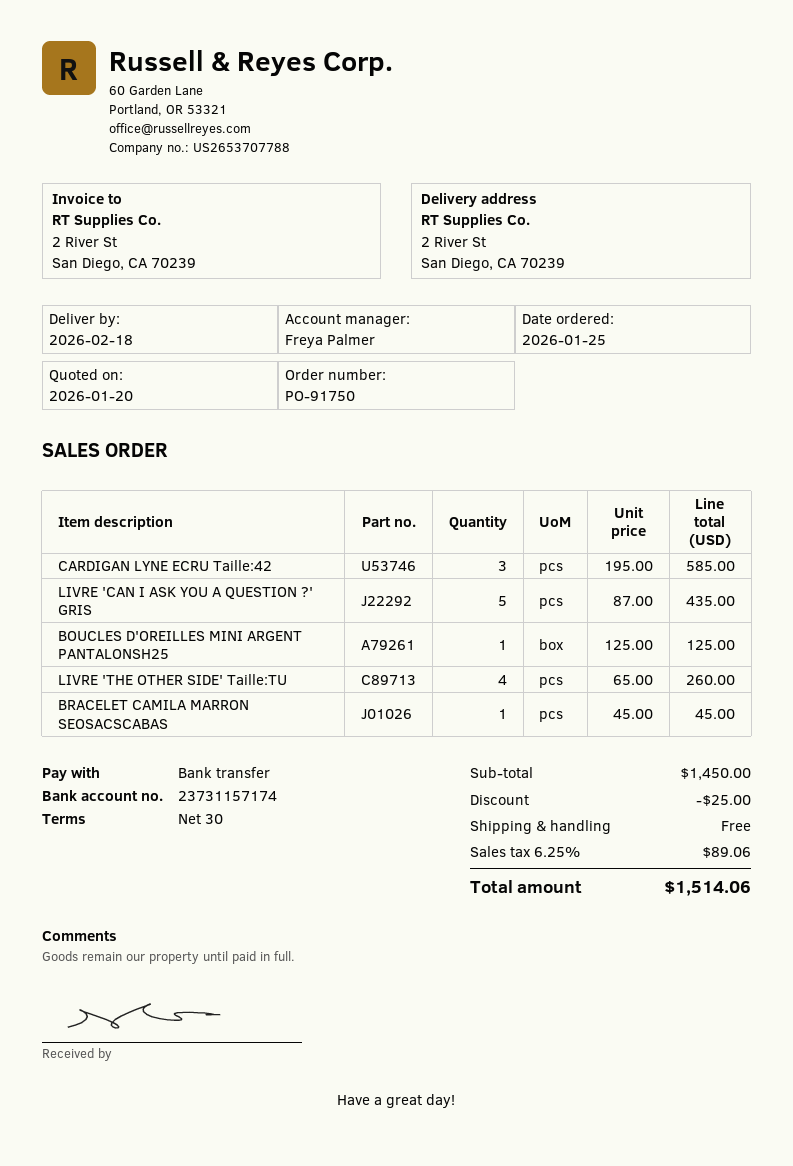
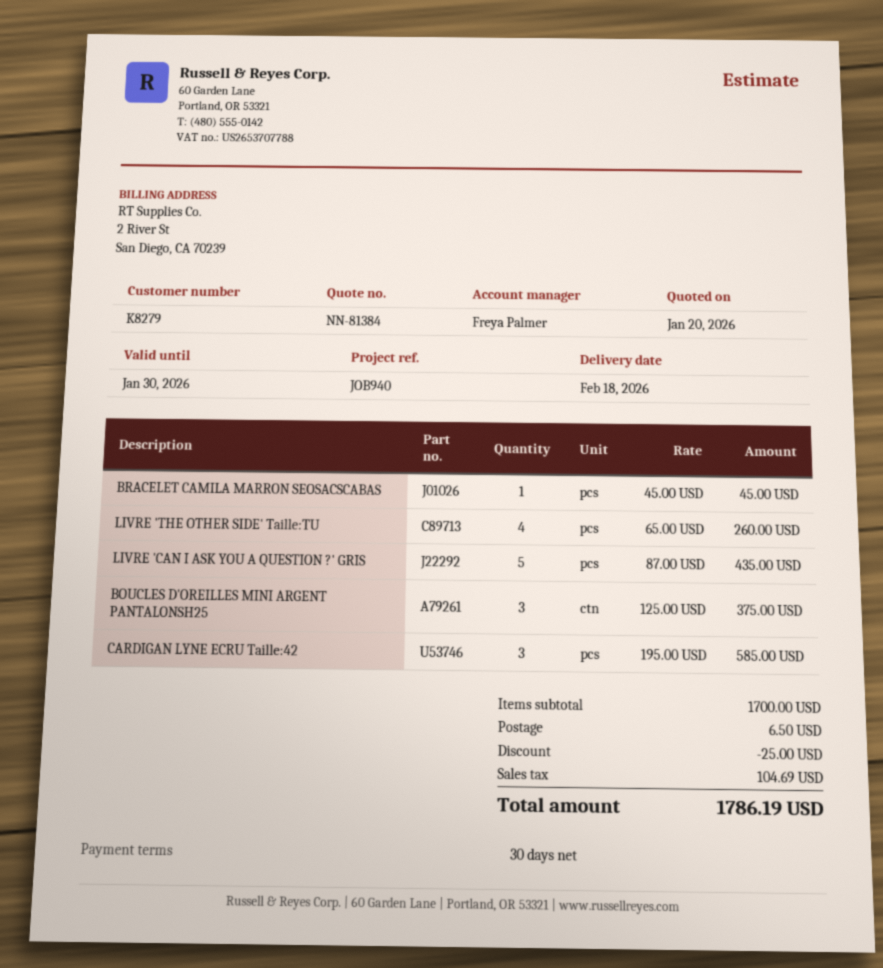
BOUCLES D'OREILLES MINI ARGENT PANTALONSH25: 1 x 125.00 = 125.00 -> 3 x 125.00 = 375.00
subtotal: 1450.00 -> 1700.00
shipping: 0.00 -> 6.50
tax: 89.06 -> 104.69
total: 1514.06 -> 1786.19

